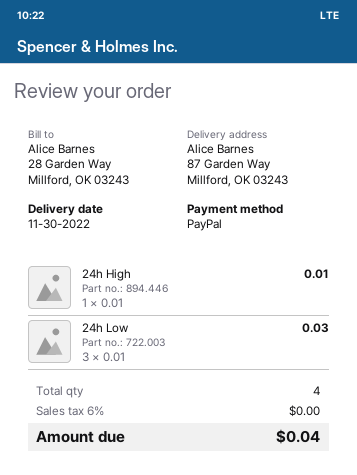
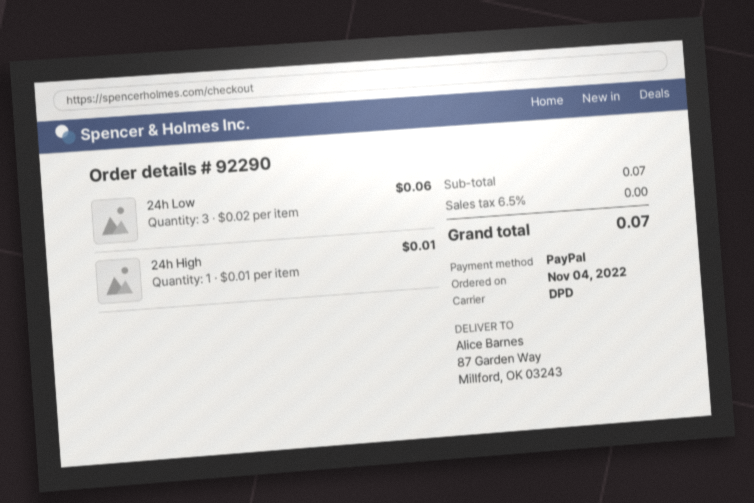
24h Low: 3 x 0.01 = 0.03 -> 3 x 0.02 = 0.06
tax: 6% = 0.00 -> 6.5% = 0.00
total: 0.04 -> 0.07

